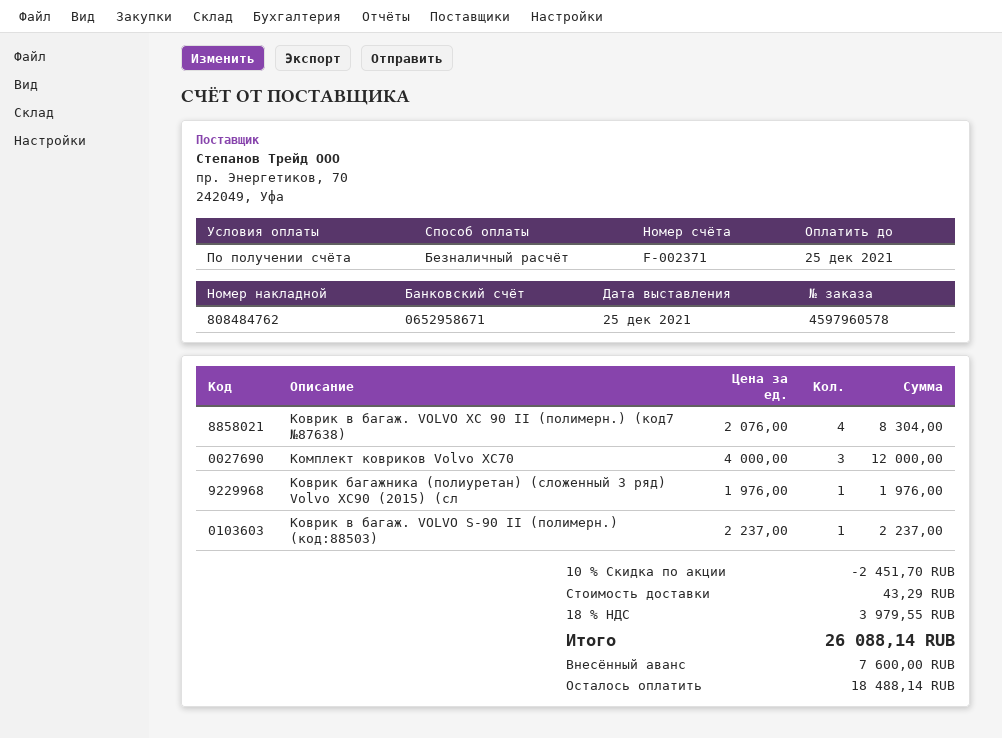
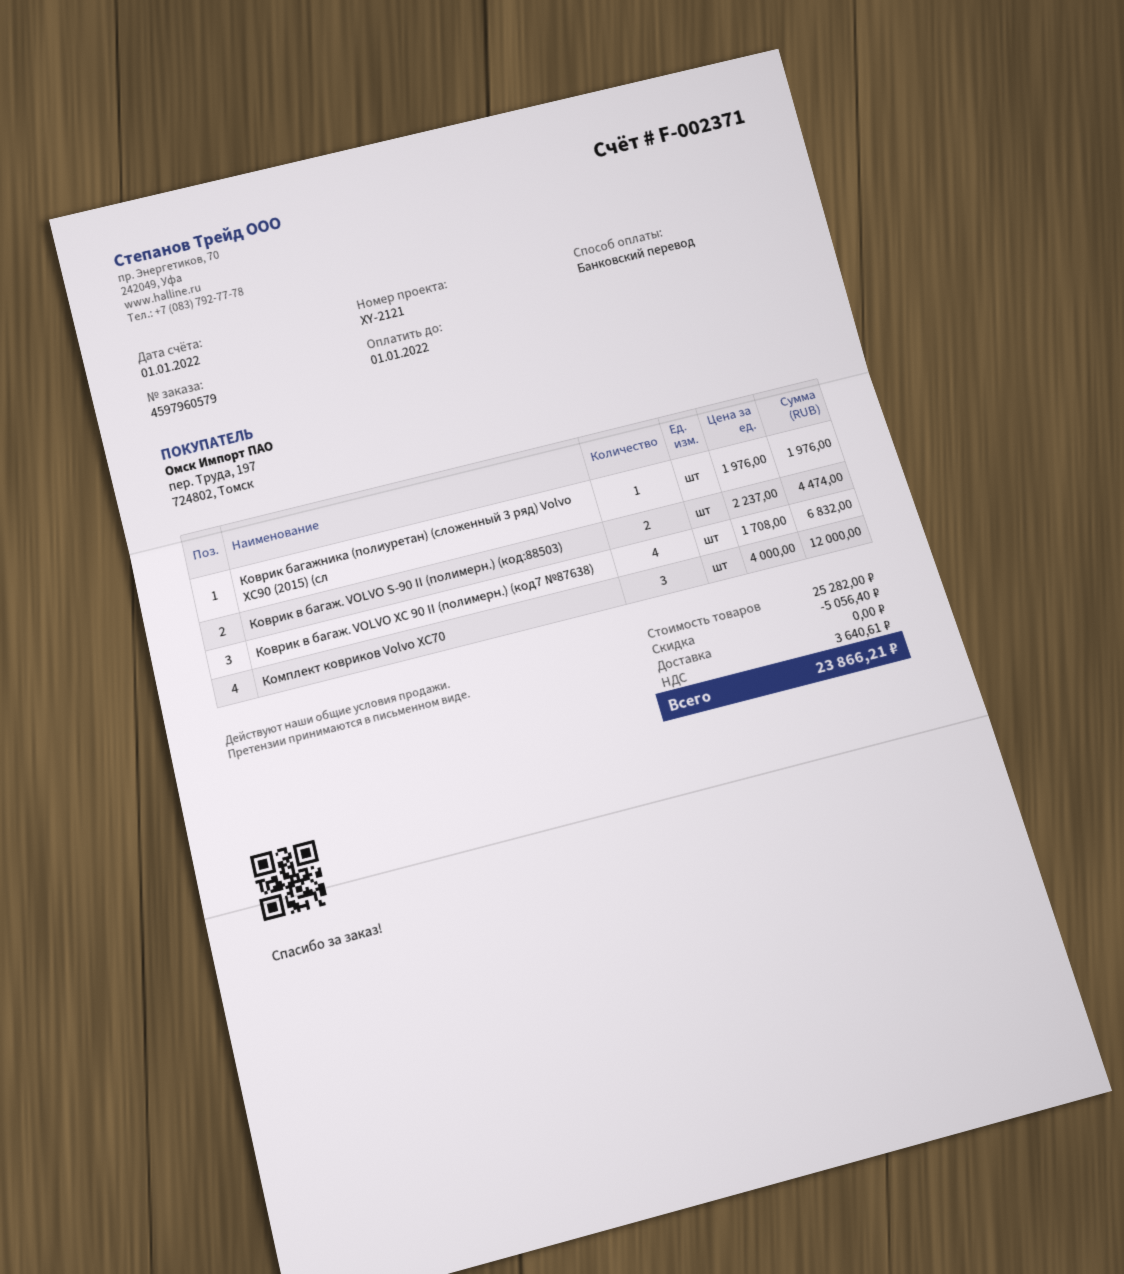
order number: 4597960578 -> 4597960579
invoice date: 2021-12-25 -> 2022-01-01
due date: 2021-12-25 -> 2022-01-01
Коврик в багаж. VOLVO XC 90 II (полимерн.) (код7 №87638): 4 x 2076.00 = 8304.00 -> 4 x 1708.00 = 6832.00
Коврик в багаж. VOLVO S-90 II (полимерн.) (код:88503): 1 x 2237.00 = 2237.00 -> 2 x 2237.00 = 4474.00
discount: 2451.70 -> 5056.40
shipping: 43.29 -> 0.00
tax: 3979.55 -> 3640.61
total: 26088.14 -> 23866.21

